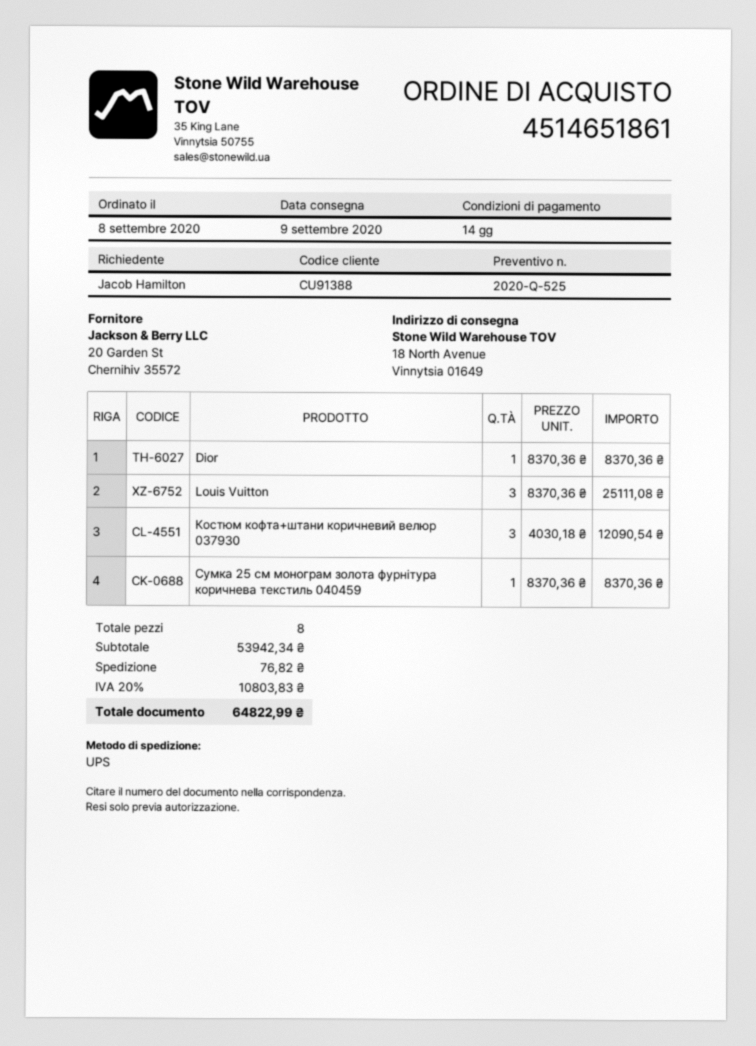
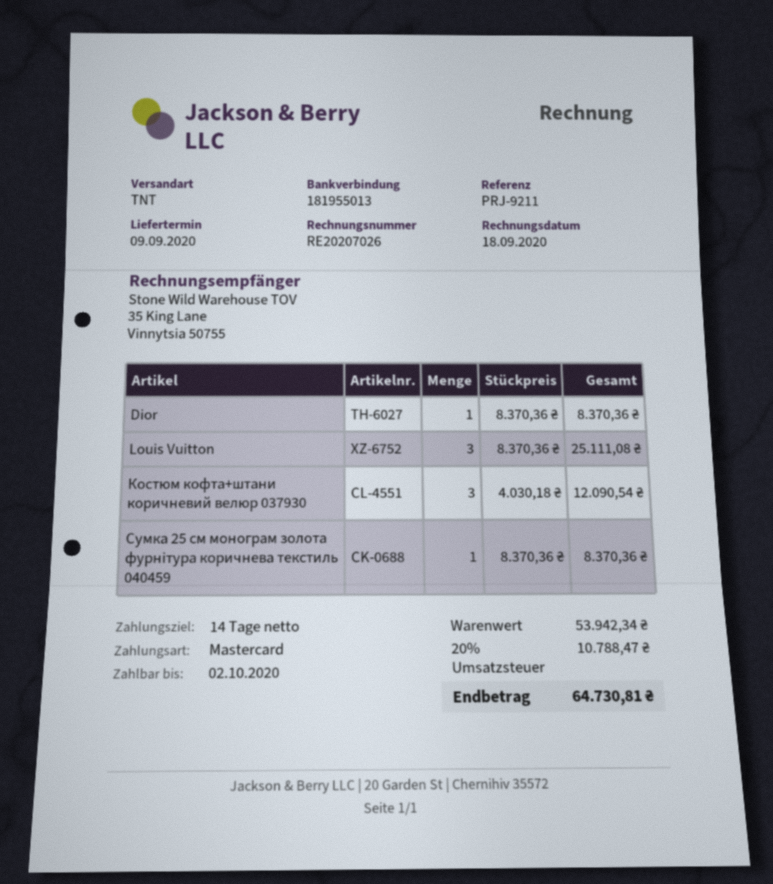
shipping method: UPS -> TNT
shipping: 76.82 -> none
tax: 20% = 10803.83 -> 20% = 10788.47
total: 64822.99 -> 64730.81

